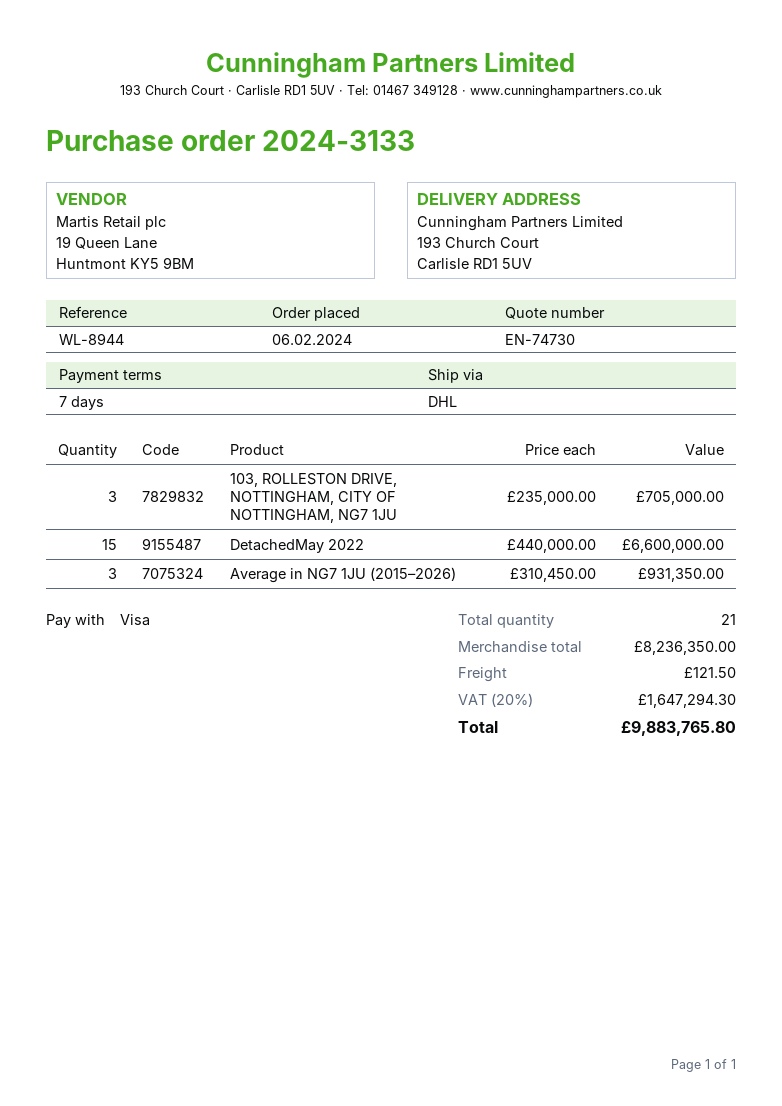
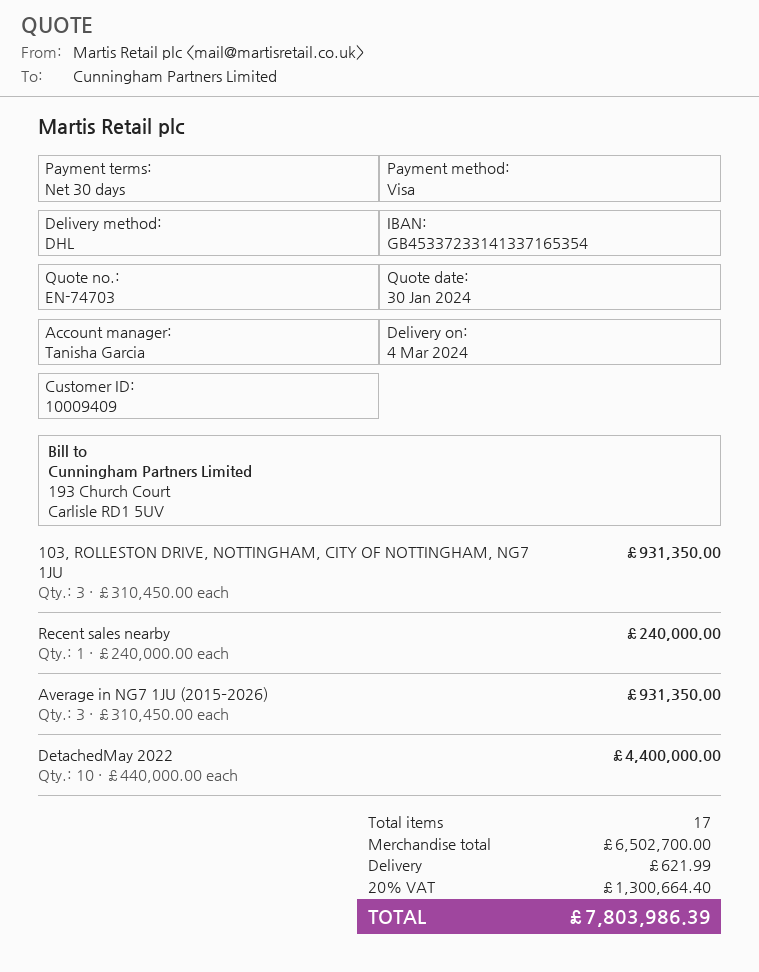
quote number: EN-74730 -> EN-74703
payment terms: 7 days -> 30 days
103, ROLLESTON DRIVE, NOTTINGHAM, CITY OF NOTTINGHAM, NG7 1JU: 3 x 235000.00 = 705000.00 -> 3 x 310450.00 = 931350.00
DetachedMay 2022: 15 x 440000.00 = 6600000.00 -> 10 x 440000.00 = 4400000.00
Recent sales nearby: none -> 1 x 240000.00 = 240000.00
total quantity: 21 -> 17
subtotal: 8236350.00 -> 6502700.00
shipping: 121.50 -> 621.99
tax: 20% = 1647294.30 -> 20% = 1300664.40
total: 9883765.80 -> 7803986.39

